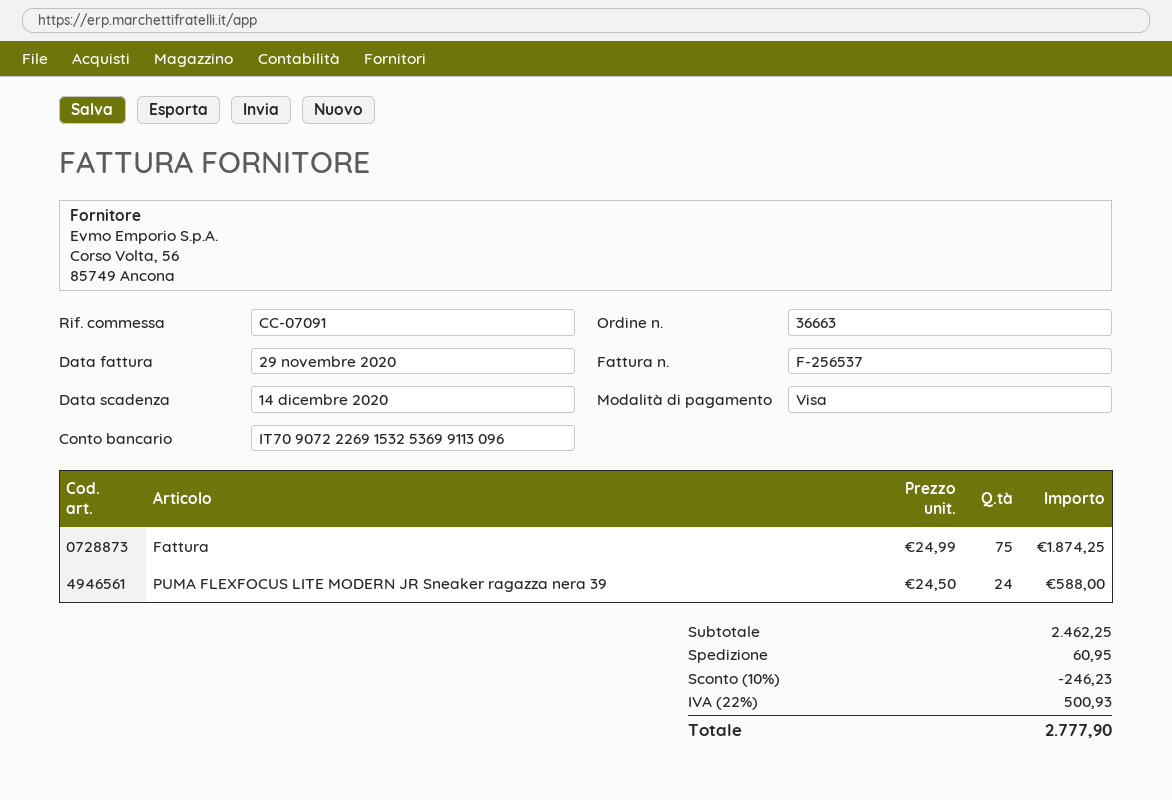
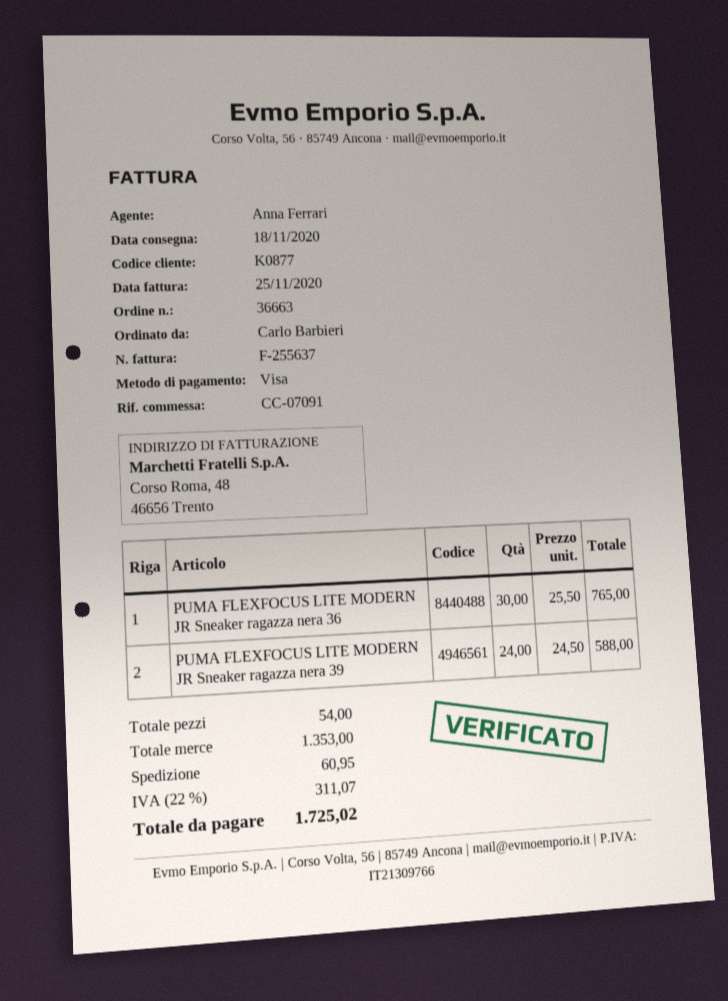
invoice number: F-256537 -> F-255637
invoice date: 2020-11-29 -> 2020-11-25
Fattura: 75 x 24.99 = 1874.25 -> none
PUMA FLEXFOCUS LITE MODERN JR Sneaker ragazza nera 36: none -> 30 x 25.50 = 765.00
subtotal: 2462.25 -> 1353.00
discount: 10% = 246.23 -> none
tax: 22% = 500.93 -> 22% = 311.07
total: 2777.90 -> 1725.02

